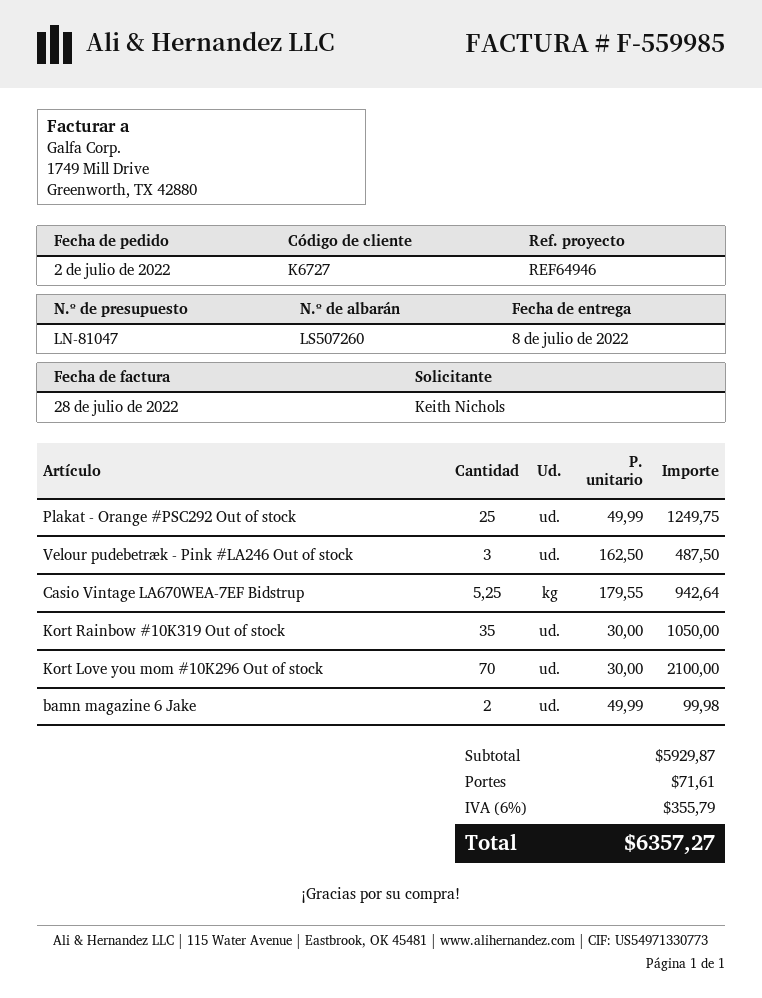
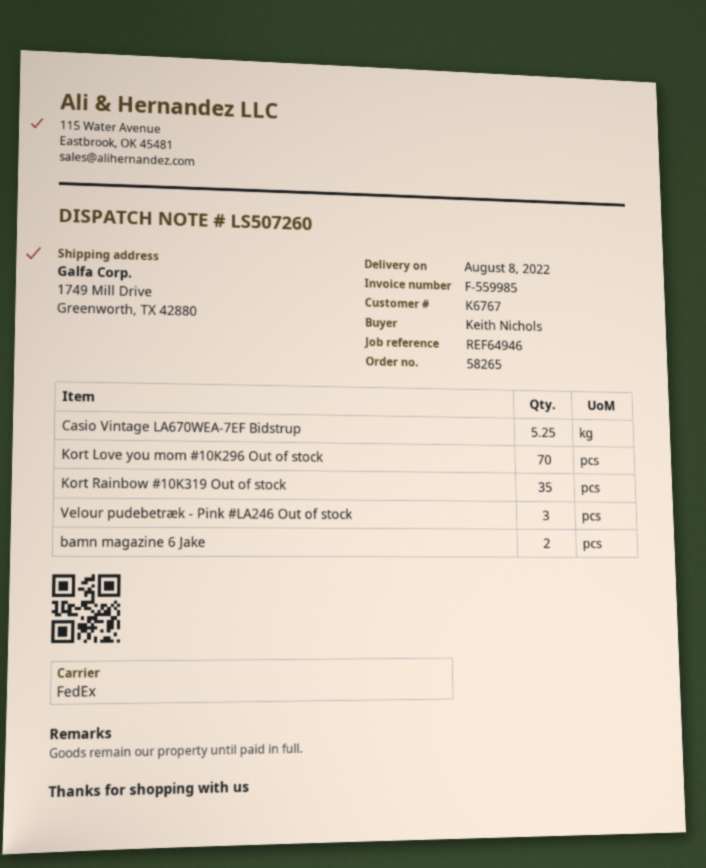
delivery date: 2022-07-08 -> 2022-08-08
customer number: K6727 -> K6767
Plakat - Orange #PSC292 Out of stock: 25 -> none

